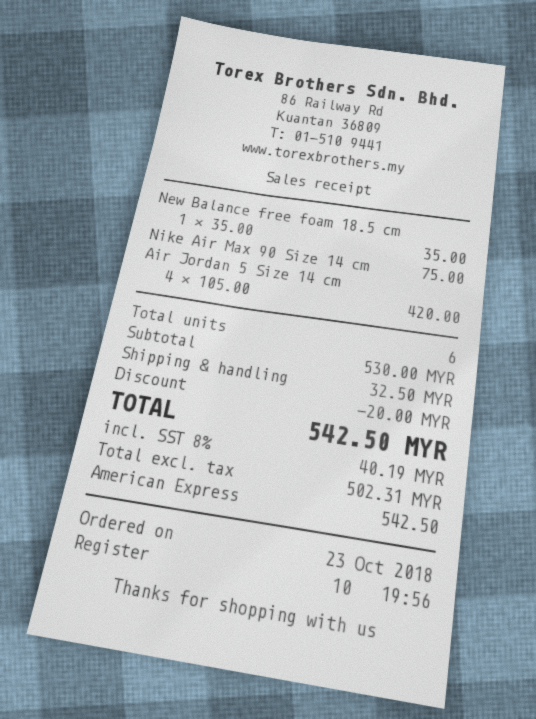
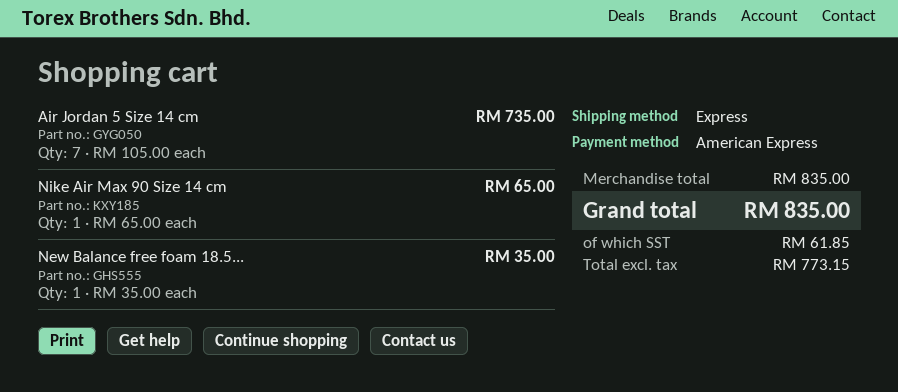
Nike Air Max 90 Size 14 cm: 1 x 75.00 = 75.00 -> 1 x 65.00 = 65.00
Air Jordan 5 Size 14 cm: 4 x 105.00 = 420.00 -> 7 x 105.00 = 735.00
subtotal: 530.00 -> 835.00
discount: 20.00 -> none
shipping: 32.50 -> none
net: 502.31 -> 773.15
tax: 40.19 -> 61.85
total: 542.50 -> 835.00

